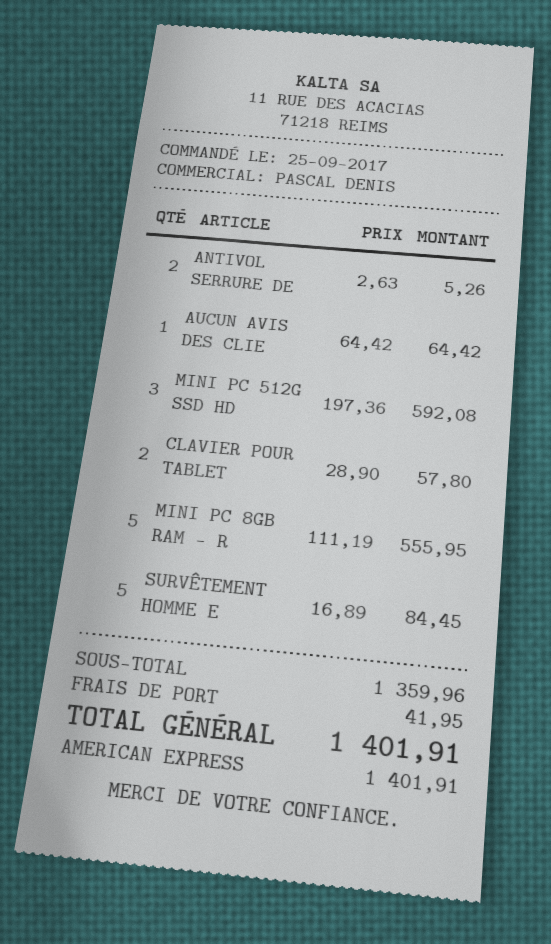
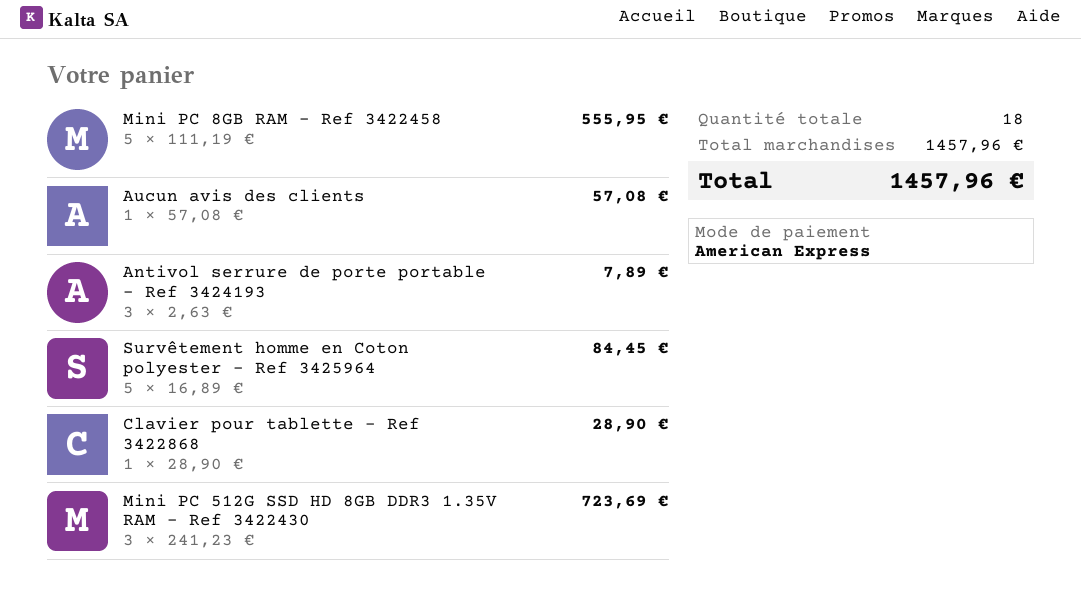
ANTIVOL SERRURE DE: 2 x 2.63 = 5.26 -> 3 x 2.63 = 7.89
AUCUN AVIS DES CLIE: 1 x 64.42 = 64.42 -> 1 x 57.08 = 57.08
MINI PC 512G SSD HD: 3 x 197.36 = 592.08 -> 3 x 241.23 = 723.69
CLAVIER POUR TABLET: 2 x 28.90 = 57.80 -> 1 x 28.90 = 28.90
subtotal: 1359.96 -> 1457.96
shipping: 41.95 -> none
total: 1401.91 -> 1457.96

